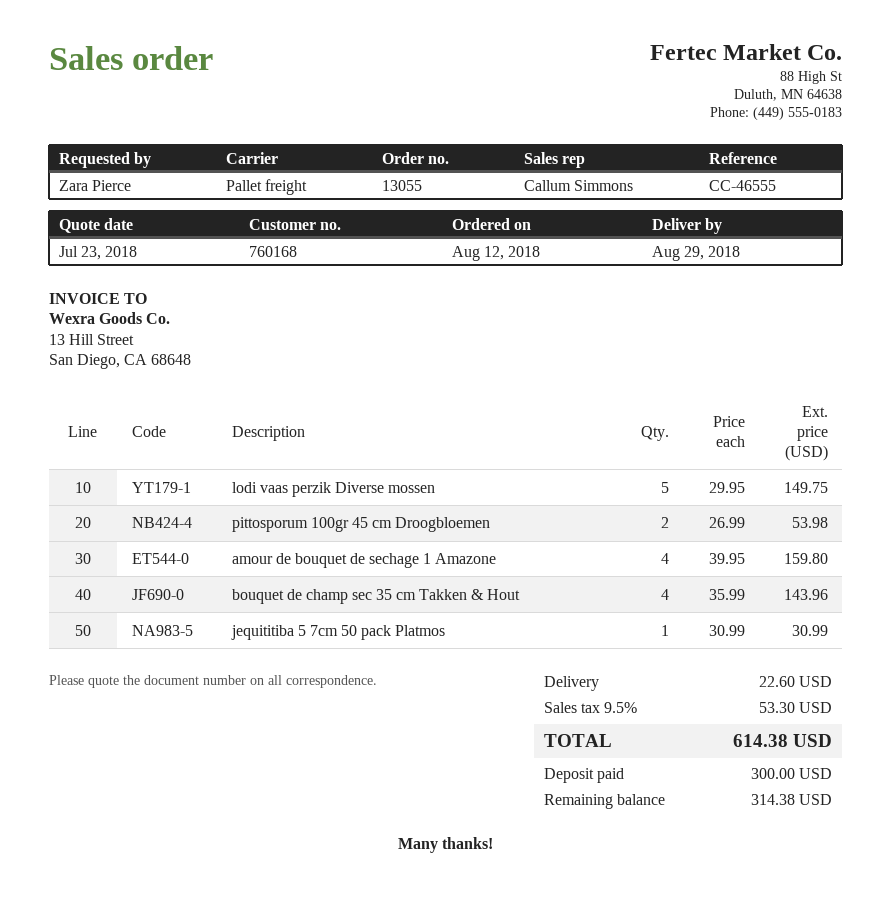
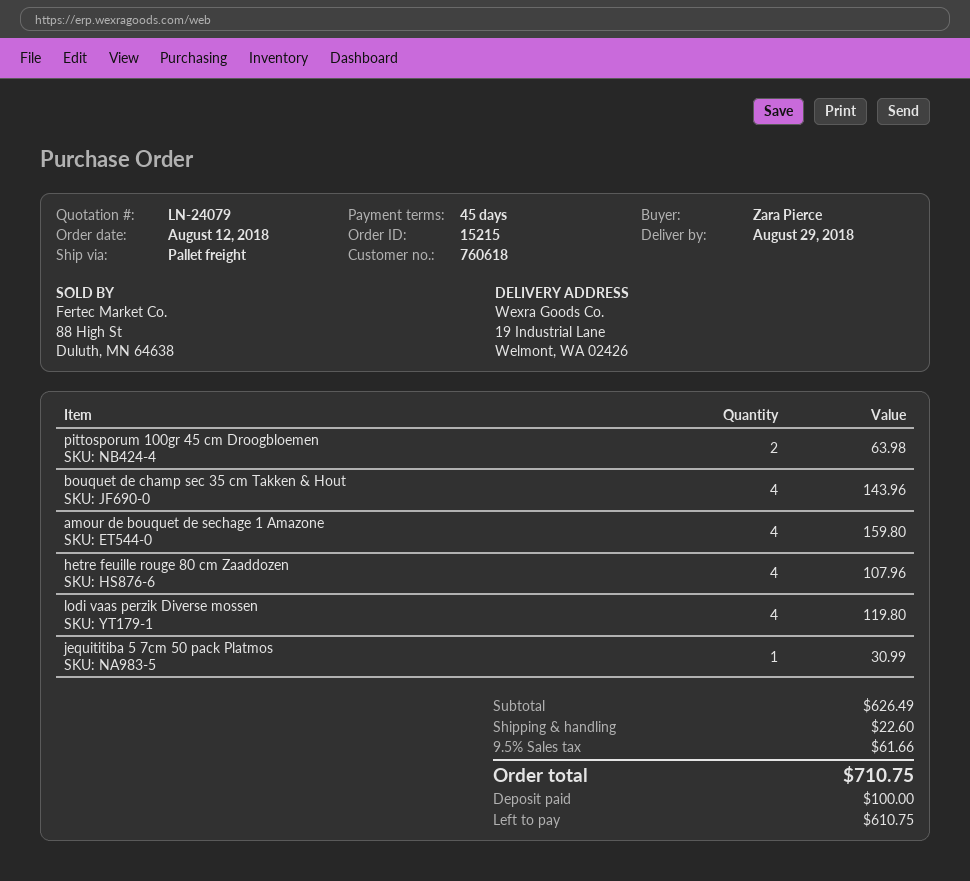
order number: 13055 -> 15215
customer number: 760168 -> 760618
lodi vaas perzik Diverse mossen: 5 for 149.75 -> 4 for 119.80
pittosporum 100gr 45 cm Droogbloemen: 2 for 53.98 -> 2 for 63.98
hetre feuille rouge 80 cm Zaaddozen: none -> 4 for 107.96
tax: 9.5% = 53.30 -> 9.5% = 61.66
total: 614.38 -> 710.75
deposit: 300.00 -> 100.00
balance: 314.38 -> 610.75

